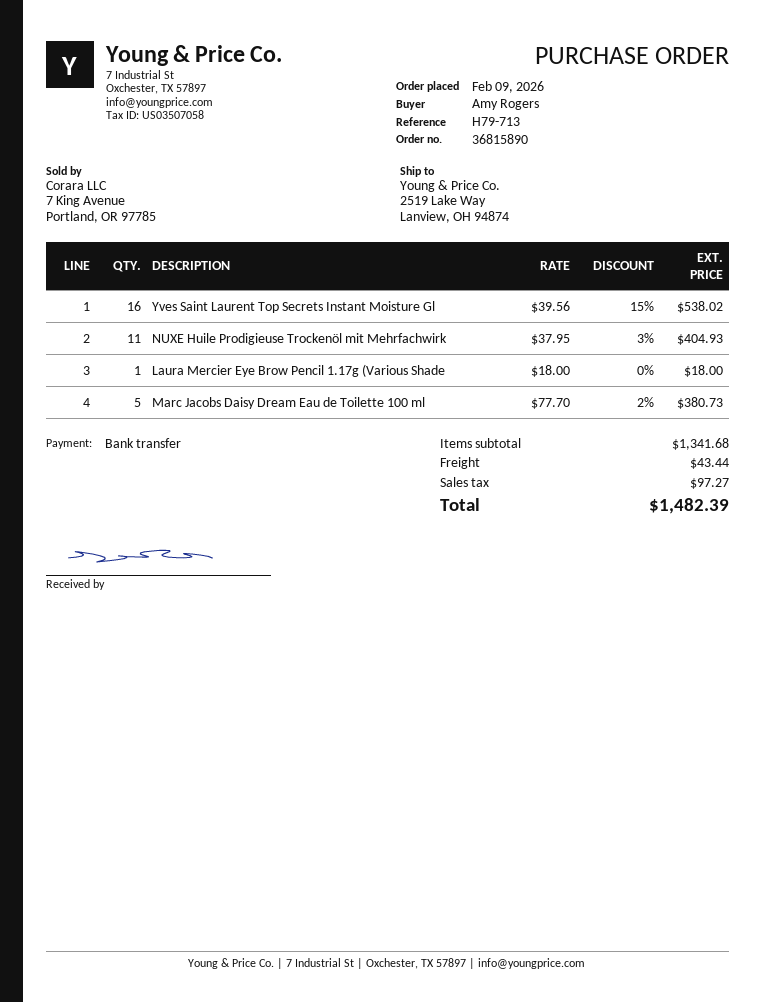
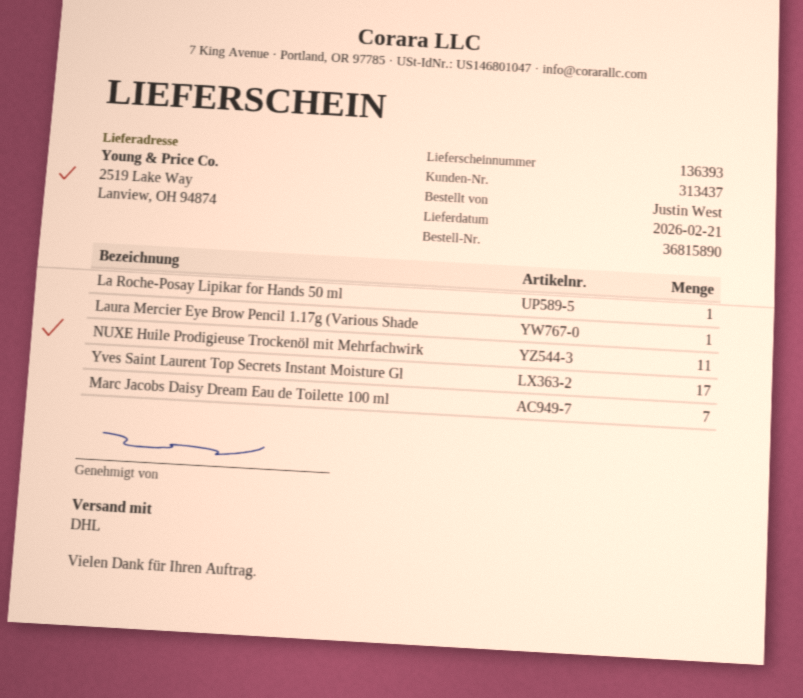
ordered by: Amy Rogers -> Justin West
Yves Saint Laurent Top Secrets Instant Moisture Gl: 16 -> 17
Marc Jacobs Daisy Dream Eau de Toilette 100 ml: 5 -> 7
La Roche-Posay Lipikar for Hands 50 ml: none -> 1

